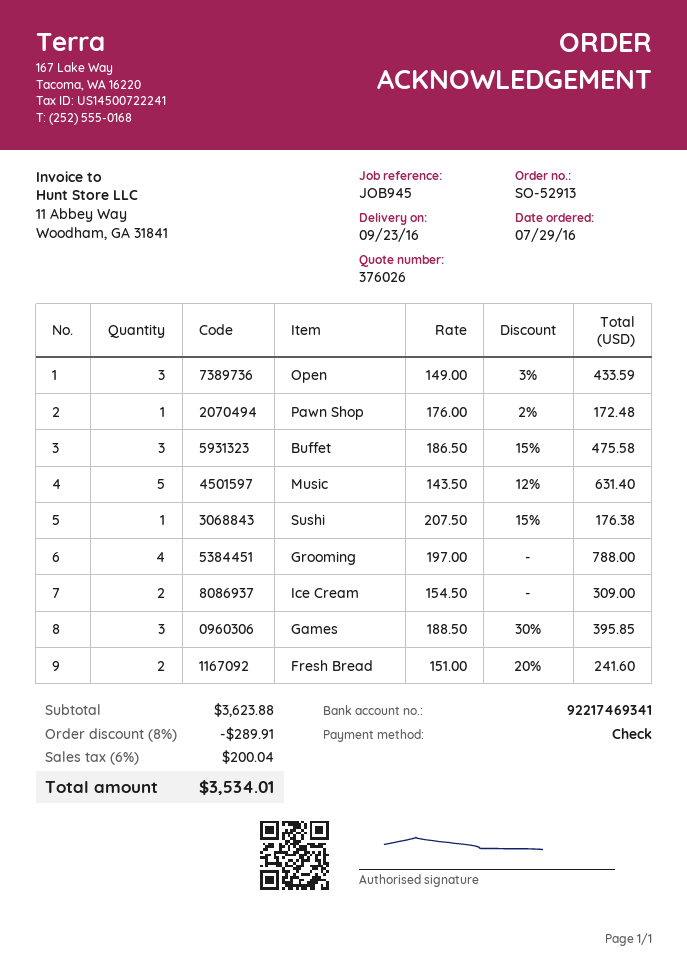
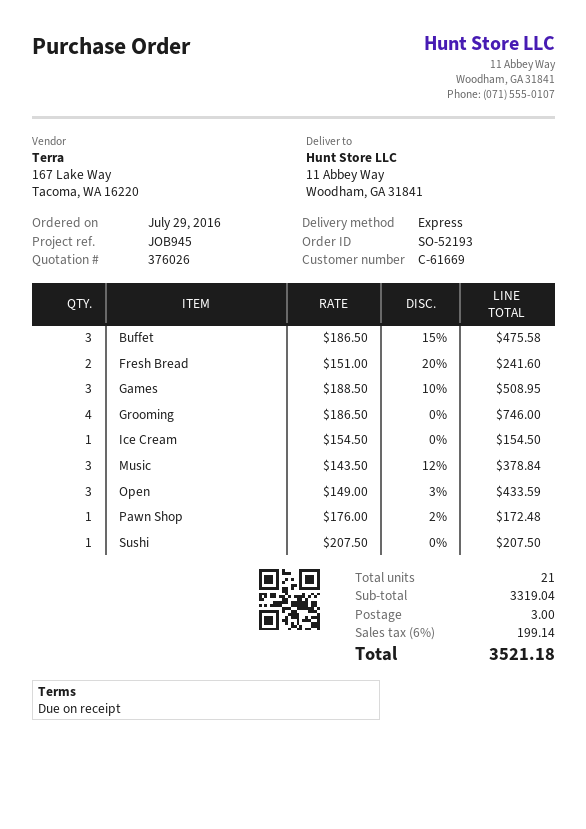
order number: SO-52913 -> SO-52193
Music: 5 x 143.50 - 12% = 631.40 -> 3 x 143.50 - 12% = 378.84
Sushi: 1 x 207.50 - 15% = 176.38 -> 1 x 207.50 = 207.50
Grooming: 4 x 197.00 = 788.00 -> 4 x 186.50 = 746.00
Ice Cream: 2 x 154.50 = 309.00 -> 1 x 154.50 = 154.50
Games: 3 x 188.50 - 30% = 395.85 -> 3 x 188.50 - 10% = 508.95
subtotal: 3623.88 -> 3319.04
discount: 8% = 289.91 -> none
shipping: none -> 3.00
tax: 6% = 200.04 -> 6% = 199.14
total: 3534.01 -> 3521.18

